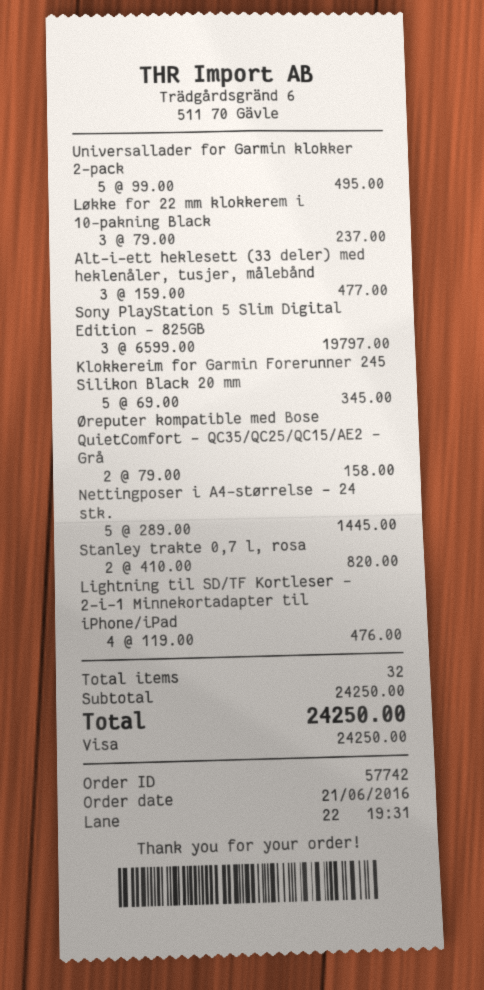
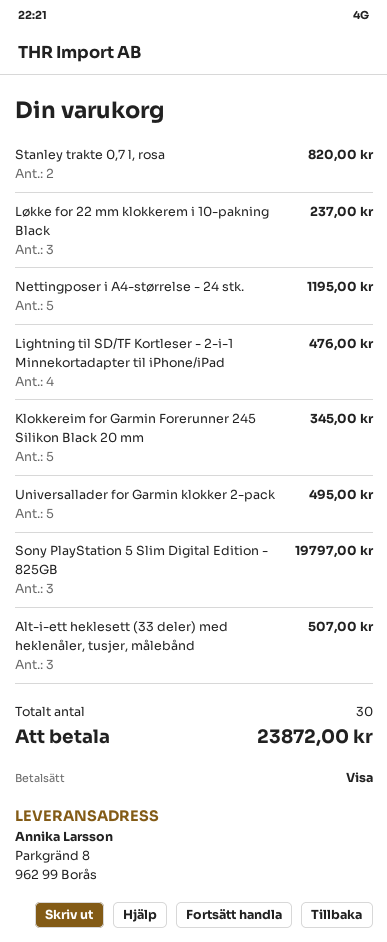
Alt-i-ett heklesett (33 deler) med heklenåler, tusjer, målebånd: 3 for 477.00 -> 3 for 507.00
Øreputer kompatible med Bose QuietComfort - QC35/QC25/QC15/AE2 - Grå: 2 for 158.00 -> none
Nettingposer i A4-størrelse - 24 stk.: 5 for 1445.00 -> 5 for 1195.00
total quantity: 32 -> 30
total: 24250.00 -> 23872.00

